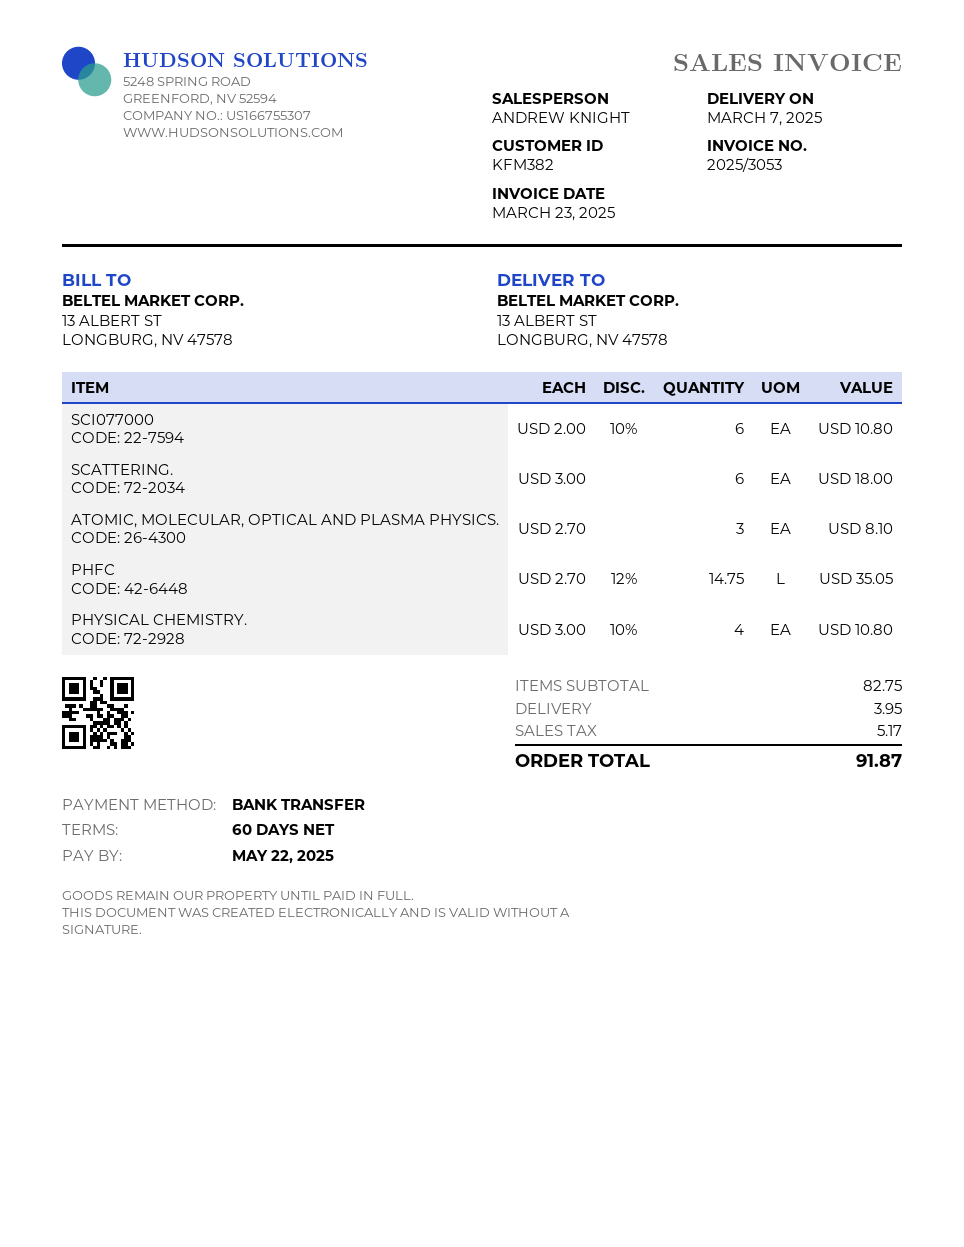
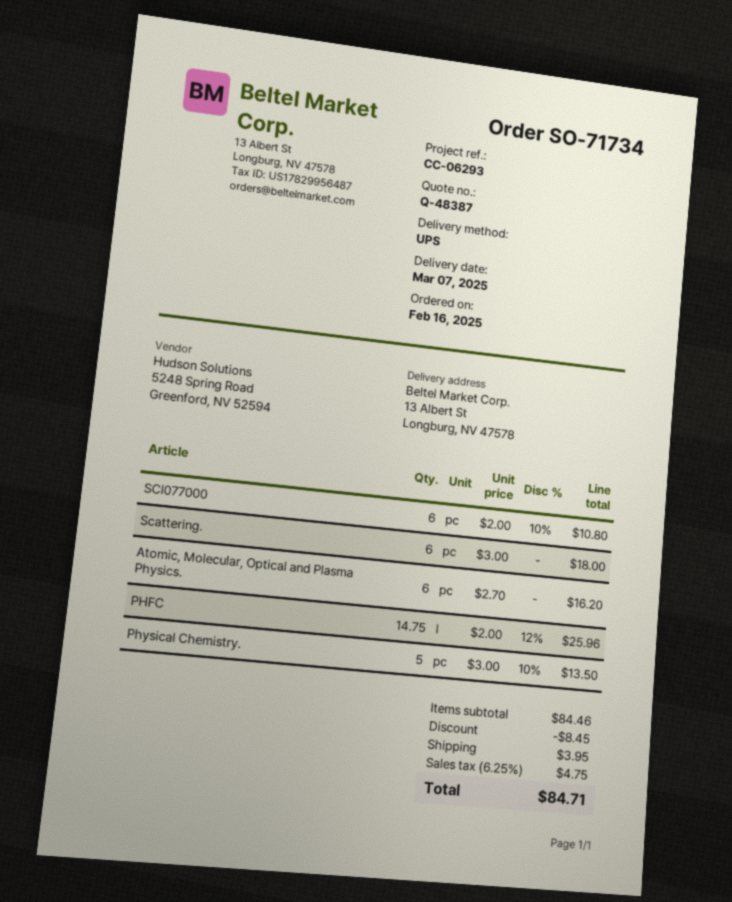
ATOMIC, MOLECULAR, OPTICAL AND PLASMA PHYSICS.: 3 x 2.70 = 8.10 -> 6 x 2.70 = 16.20
PHFC: 14.75 x 2.70 - 12% = 35.05 -> 14.75 x 2.00 - 12% = 25.96
PHYSICAL CHEMISTRY.: 4 x 3.00 - 10% = 10.80 -> 5 x 3.00 - 10% = 13.50
subtotal: 82.75 -> 84.46
discount: none -> 8.45
tax: 5.17 -> 4.75
total: 91.87 -> 84.71

